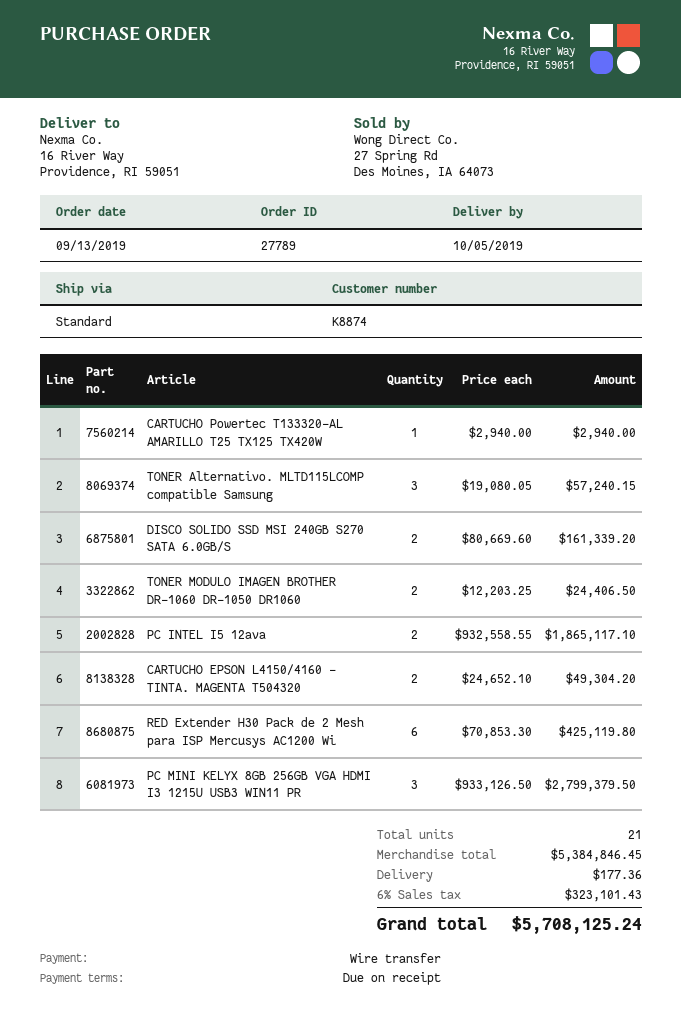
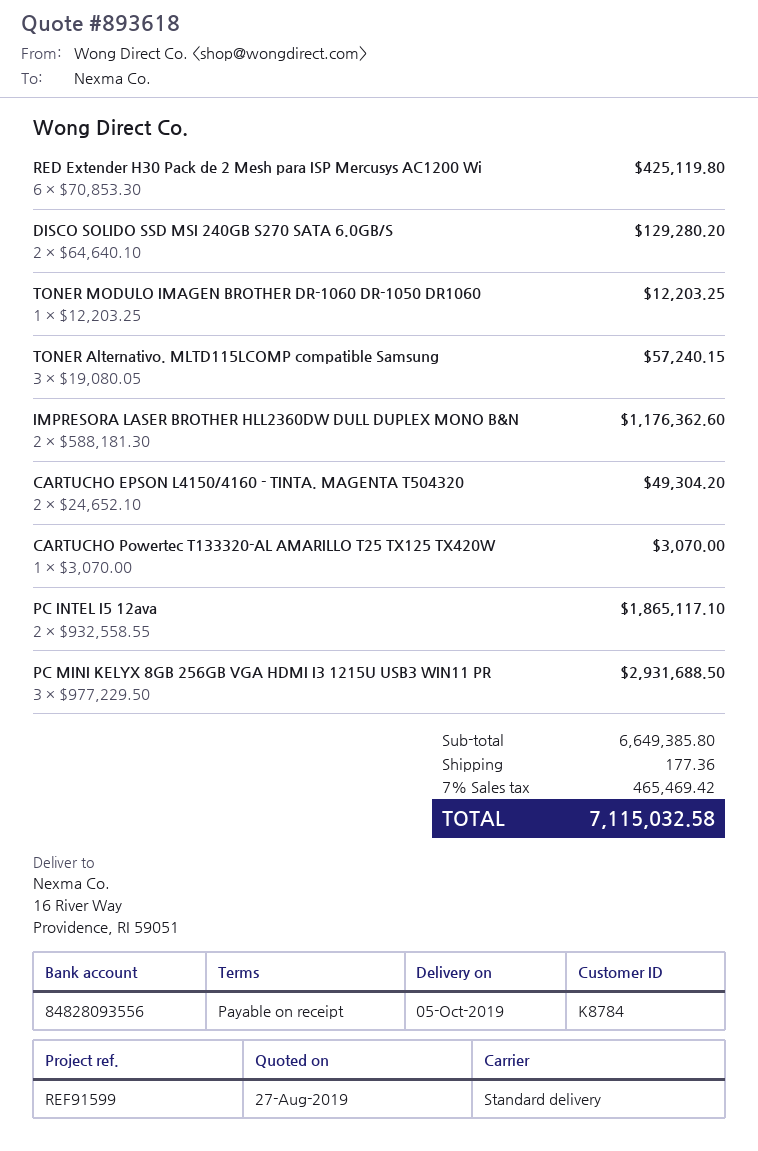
customer number: K8874 -> K8784
CARTUCHO Powertec T133320-AL AMARILLO T25 TX125 TX420W: 1 x 2940.00 = 2940.00 -> 1 x 3070.00 = 3070.00
DISCO SOLIDO SSD MSI 240GB S270 SATA 6.0GB/S: 2 x 80669.60 = 161339.20 -> 2 x 64640.10 = 129280.20
TONER MODULO IMAGEN BROTHER DR-1060 DR-1050 DR1060: 2 x 12203.25 = 24406.50 -> 1 x 12203.25 = 12203.25
PC MINI KELYX 8GB 256GB VGA HDMI I3 1215U USB3 WIN11 PR: 3 x 933126.50 = 2799379.50 -> 3 x 977229.50 = 2931688.50
IMPRESORA LASER BROTHER HLL2360DW DULL DUPLEX MONO B&N: none -> 2 x 588181.30 = 1176362.60
subtotal: 5384846.45 -> 6649385.80
tax: 6% = 323101.43 -> 7% = 465469.42
total: 5708125.24 -> 7115032.58

